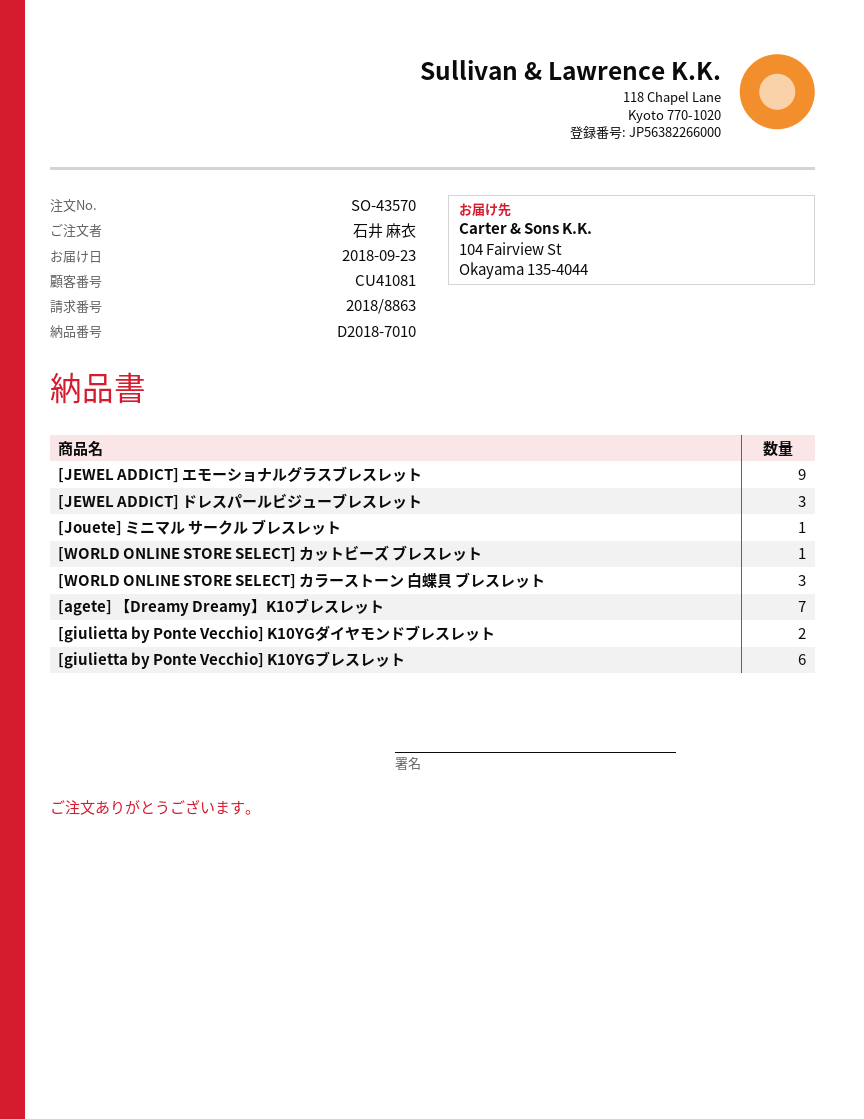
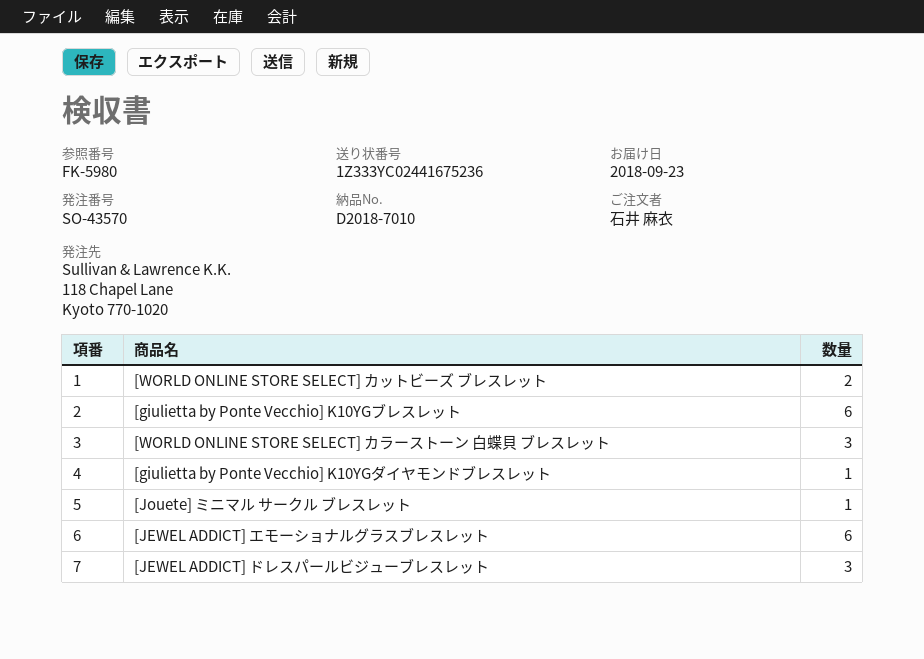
[JEWEL ADDICT] エモーショナルグラスブレスレット: 9 -> 6
[WORLD ONLINE STORE SELECT] カットビーズ ブレスレット: 1 -> 2
[agete] 【Dreamy Dreamy】K10ブレスレット: 7 -> none
[giulietta by Ponte Vecchio] K10YGダイヤモンドブレスレット: 2 -> 1

